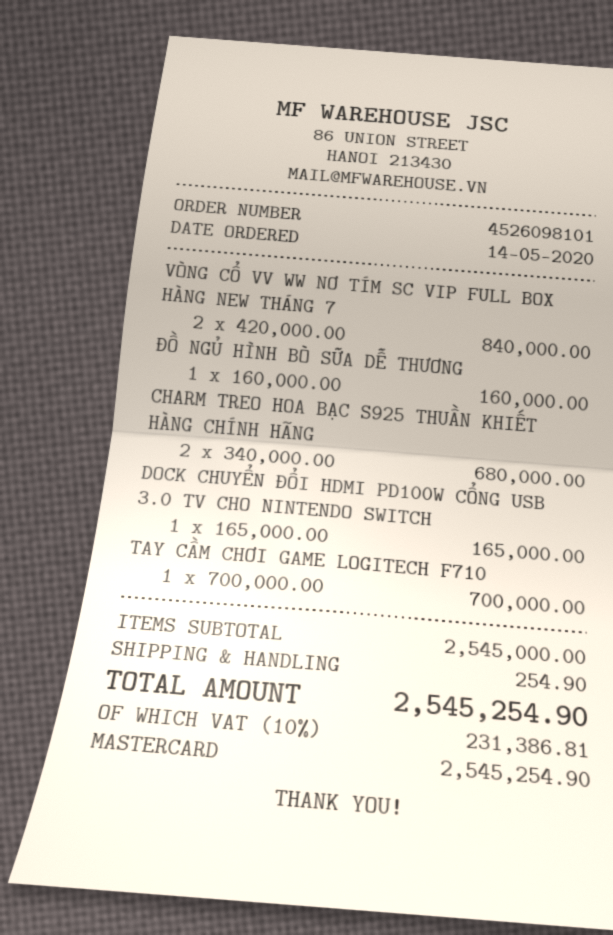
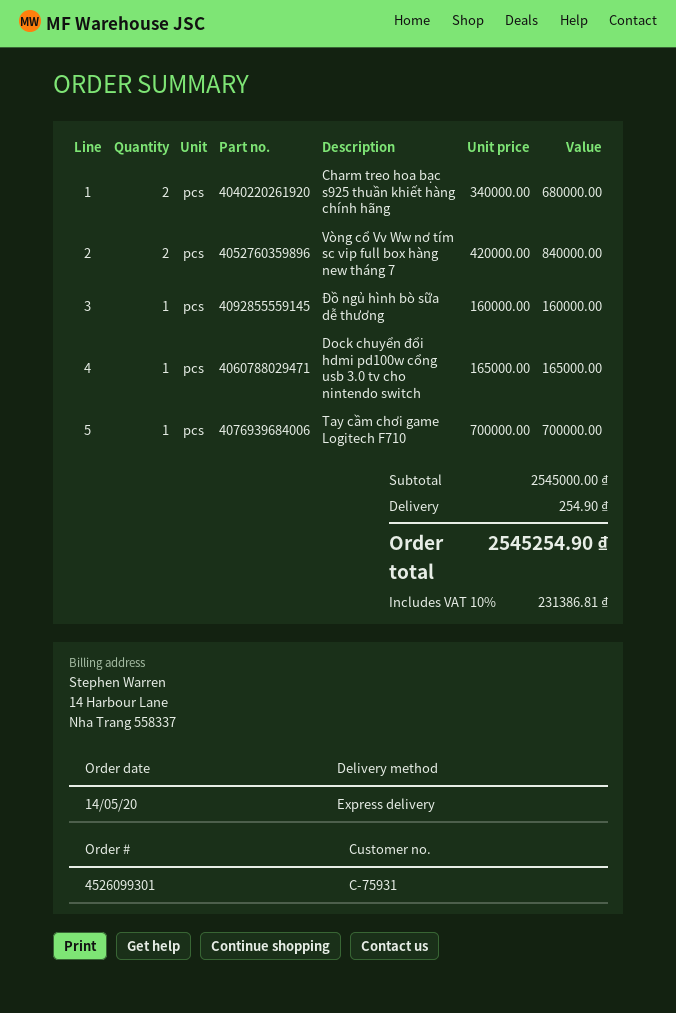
order number: 4526098101 -> 4526099301

